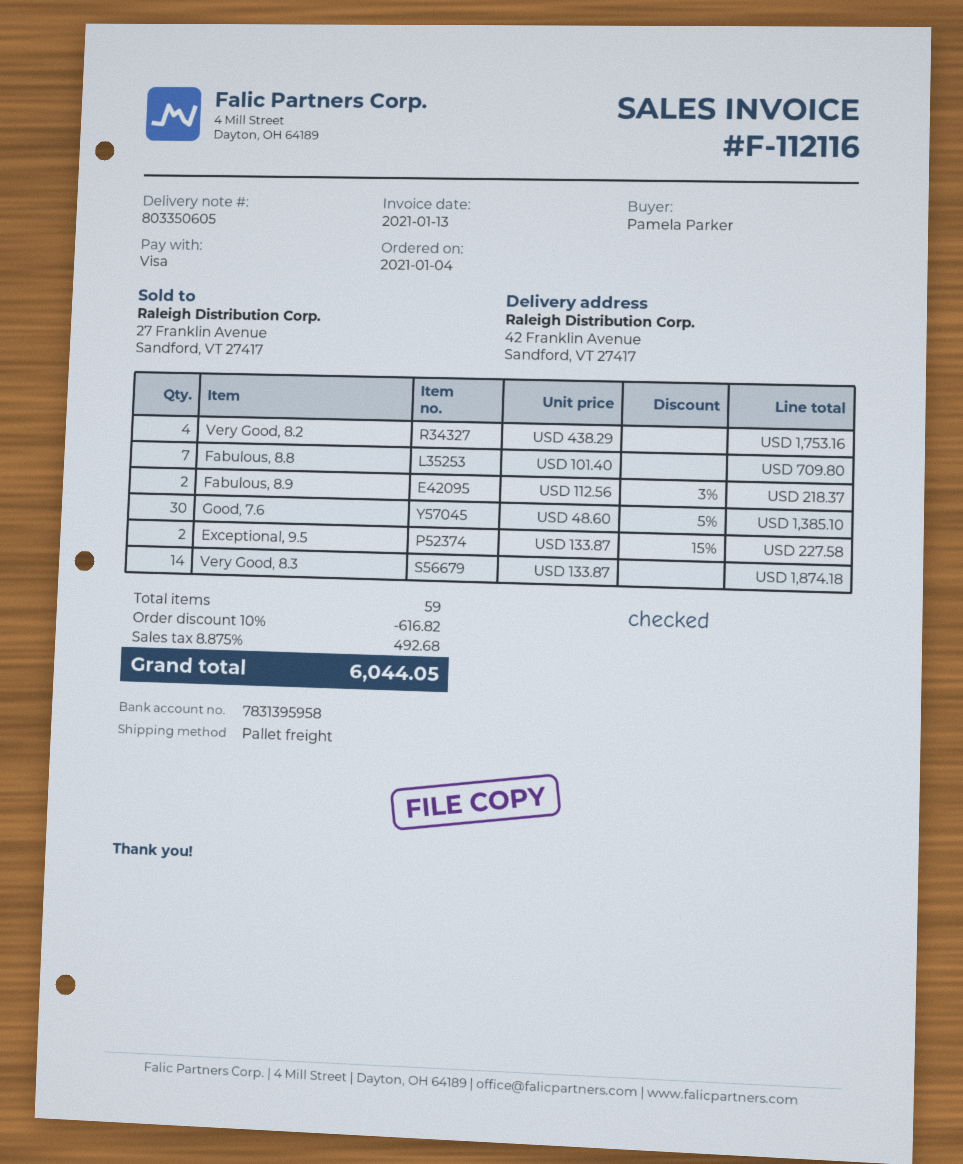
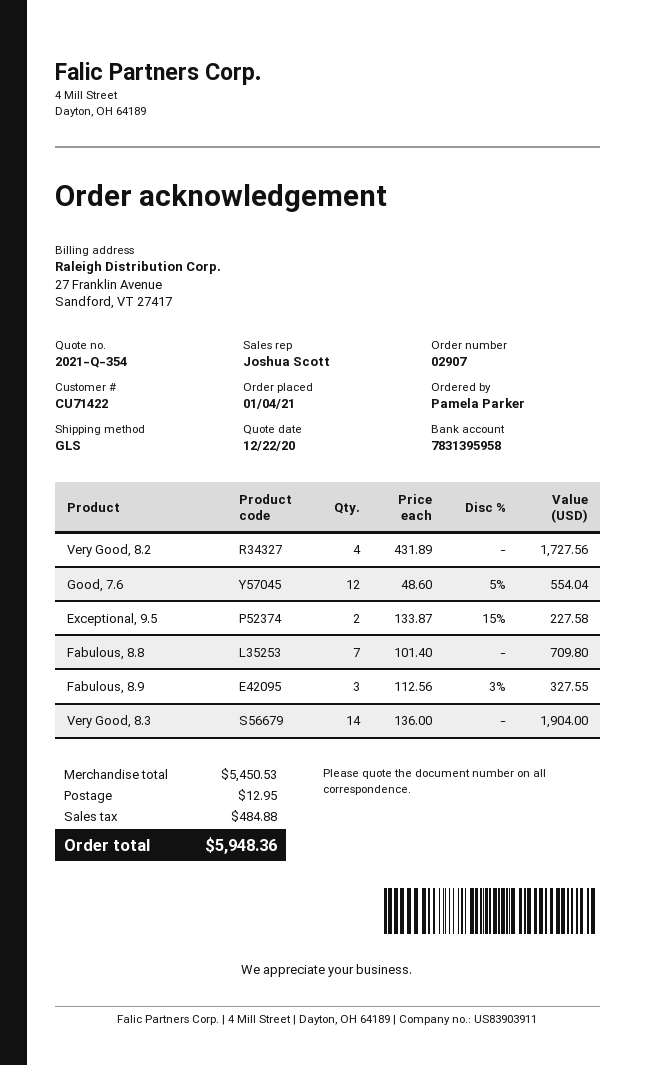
shipping method: pallet freight -> GLS
Very Good, 8.2: 4 x 438.29 = 1753.16 -> 4 x 431.89 = 1727.56
Fabulous, 8.9: 2 x 112.56 - 3% = 218.37 -> 3 x 112.56 - 3% = 327.55
Good, 7.6: 30 x 48.60 - 5% = 1385.10 -> 12 x 48.60 - 5% = 554.04
Very Good, 8.3: 14 x 133.87 = 1874.18 -> 14 x 136.00 = 1904.00
discount: 10% = 616.82 -> none
shipping: none -> 12.95
tax: 492.68 -> 484.88
total: 6044.05 -> 5948.36

